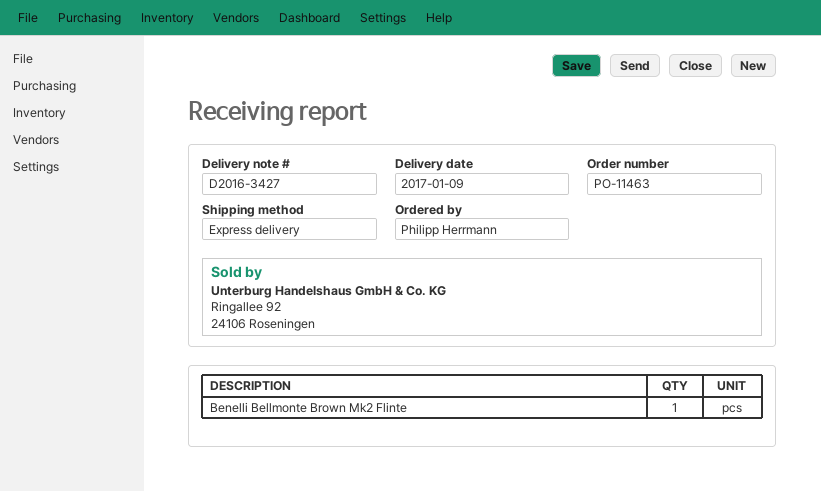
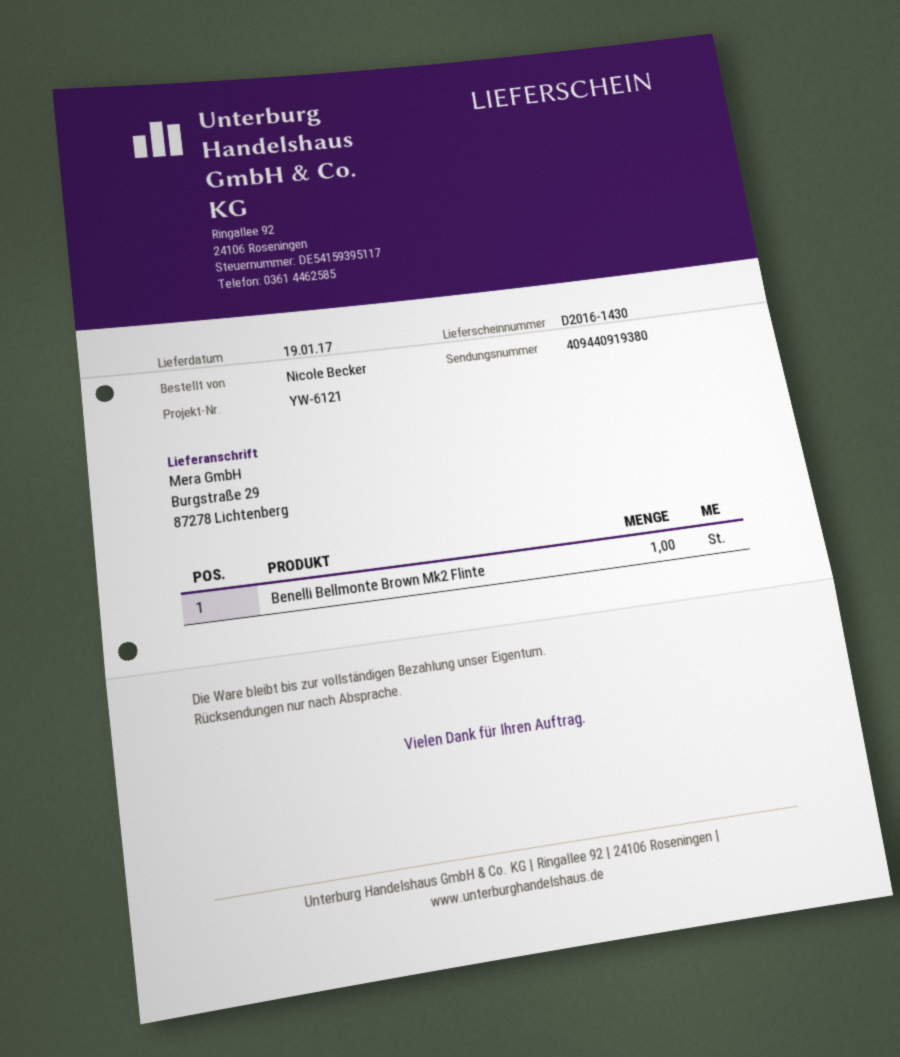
delivery note number: D2016-3427 -> D2016-1430
delivery date: 2017-01-09 -> 2017-01-19
ordered by: Philipp Herrmann -> Nicole Becker

